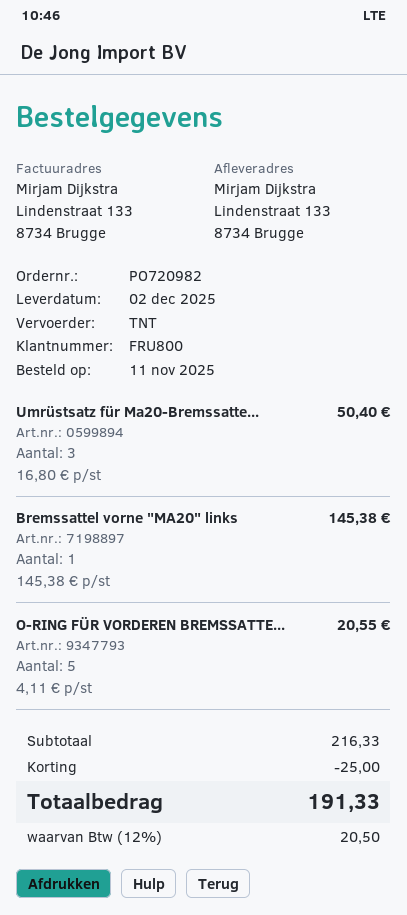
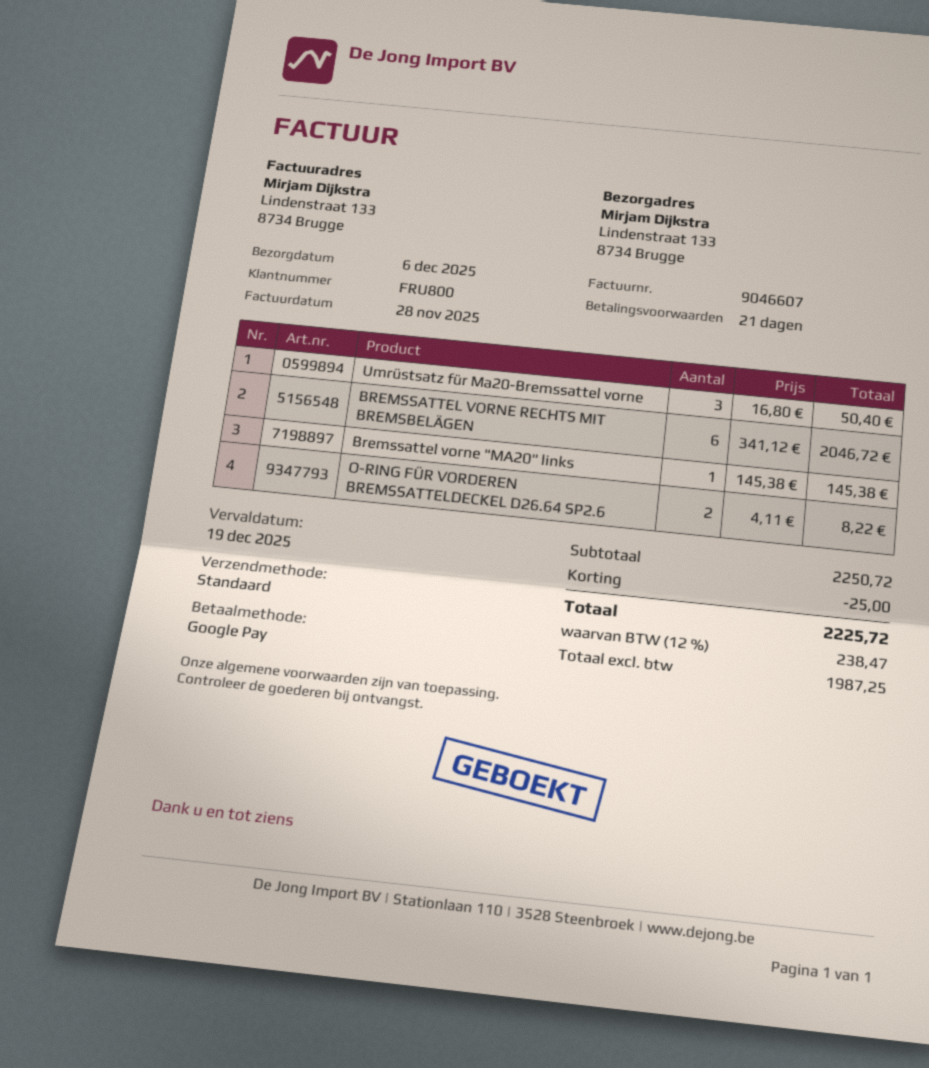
delivery date: 2025-12-02 -> 2025-12-06
shipping method: TNT -> standard
O-RING FÜR VORDEREN BREMSSATTE...: 5 x 4.11 = 20.55 -> 2 x 4.11 = 8.22
BREMSSATTEL VORNE RECHTS MIT BREMSBELÄGEN: none -> 6 x 341.12 = 2046.72
subtotal: 216.33 -> 2250.72
tax: 12% = 20.50 -> 12% = 238.47
total: 191.33 -> 2225.72

